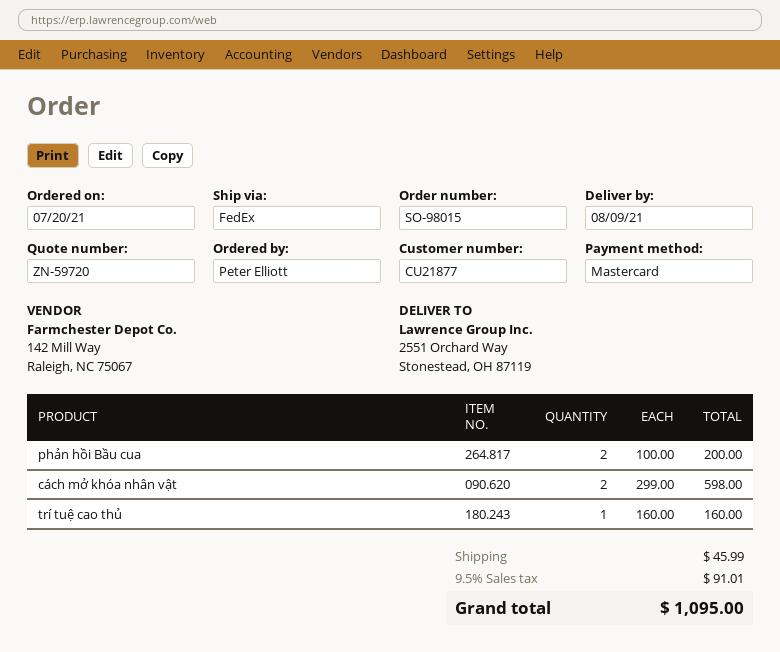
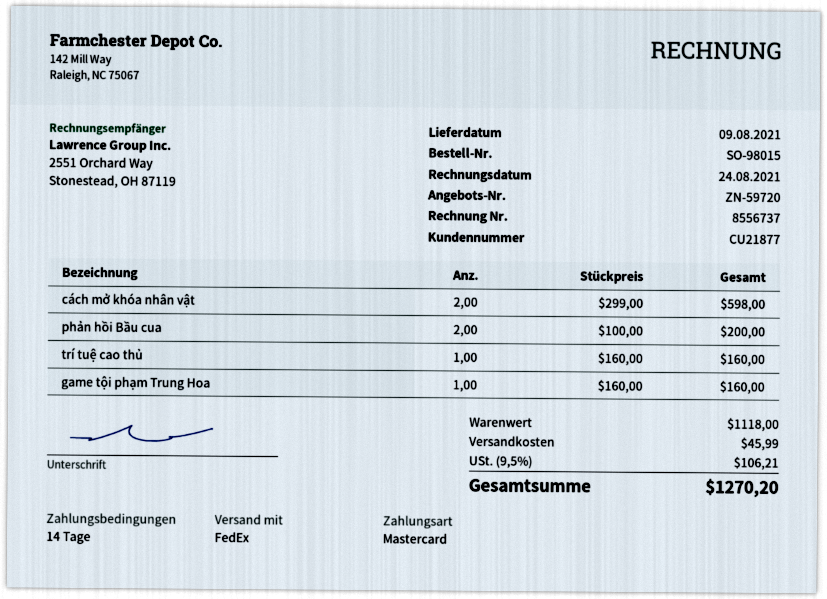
game tội phạm Trung Hoa: none -> 1 x 160.00 = 160.00
tax: 9.5% = 91.01 -> 9.5% = 106.21
total: 1095.00 -> 1270.20

